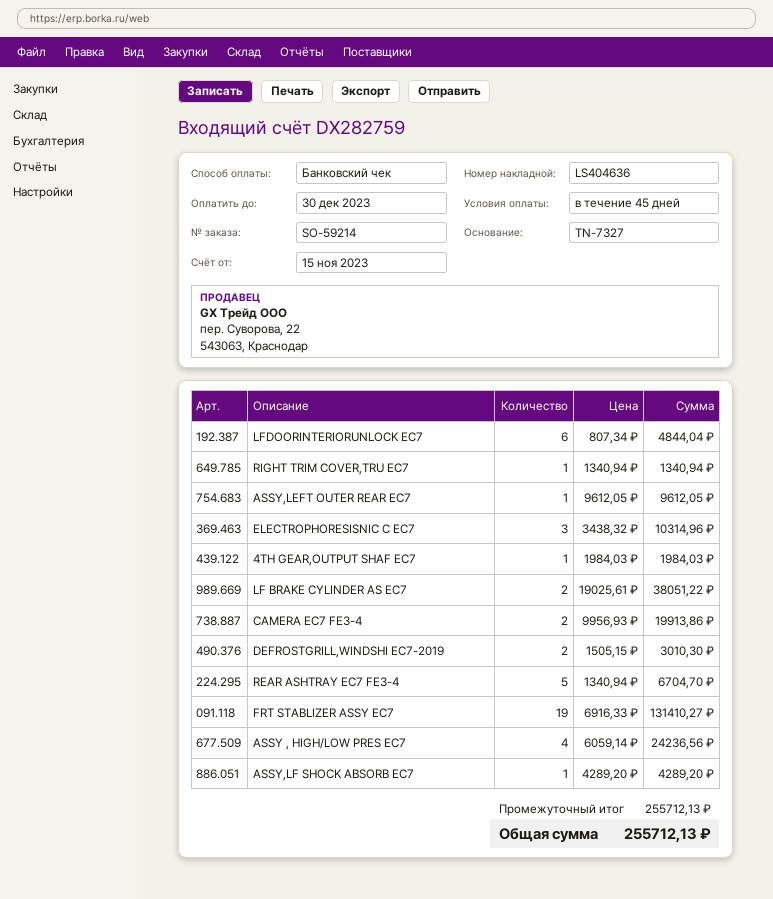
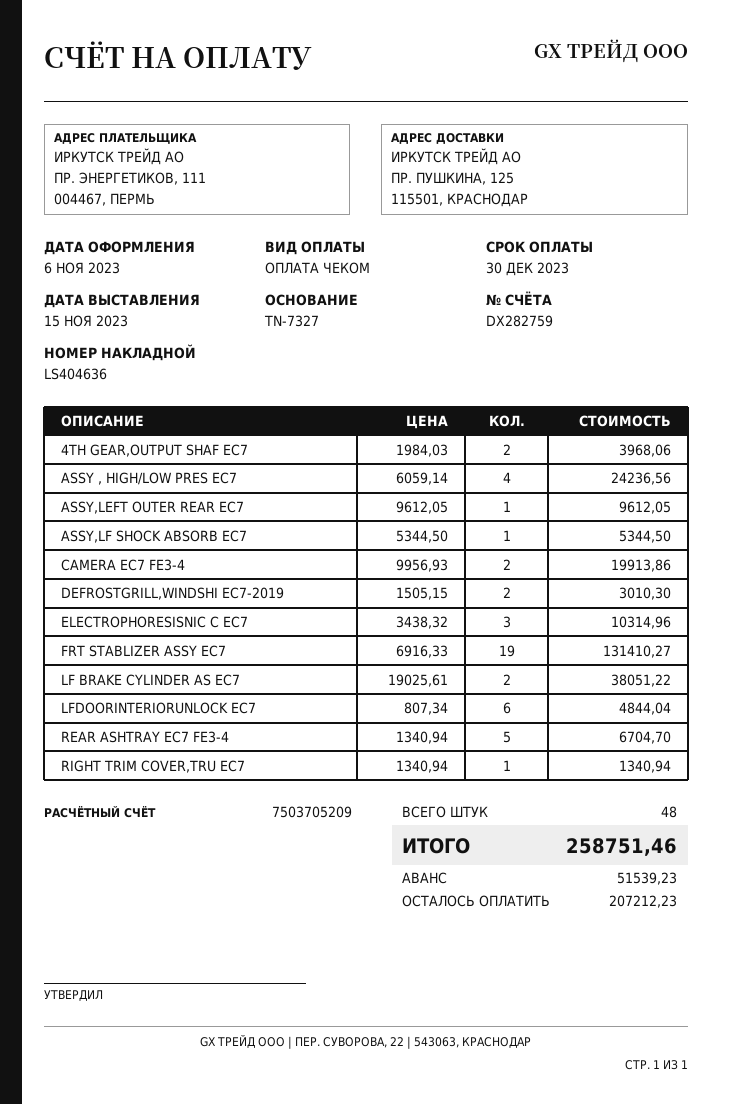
4TH GEAR,OUTPUT SHAF EC7: 1 x 1984.03 = 1984.03 -> 2 x 1984.03 = 3968.06
ASSY,LF SHOCK ABSORB EC7: 1 x 4289.20 = 4289.20 -> 1 x 5344.50 = 5344.50
total: 255712.13 -> 258751.46

